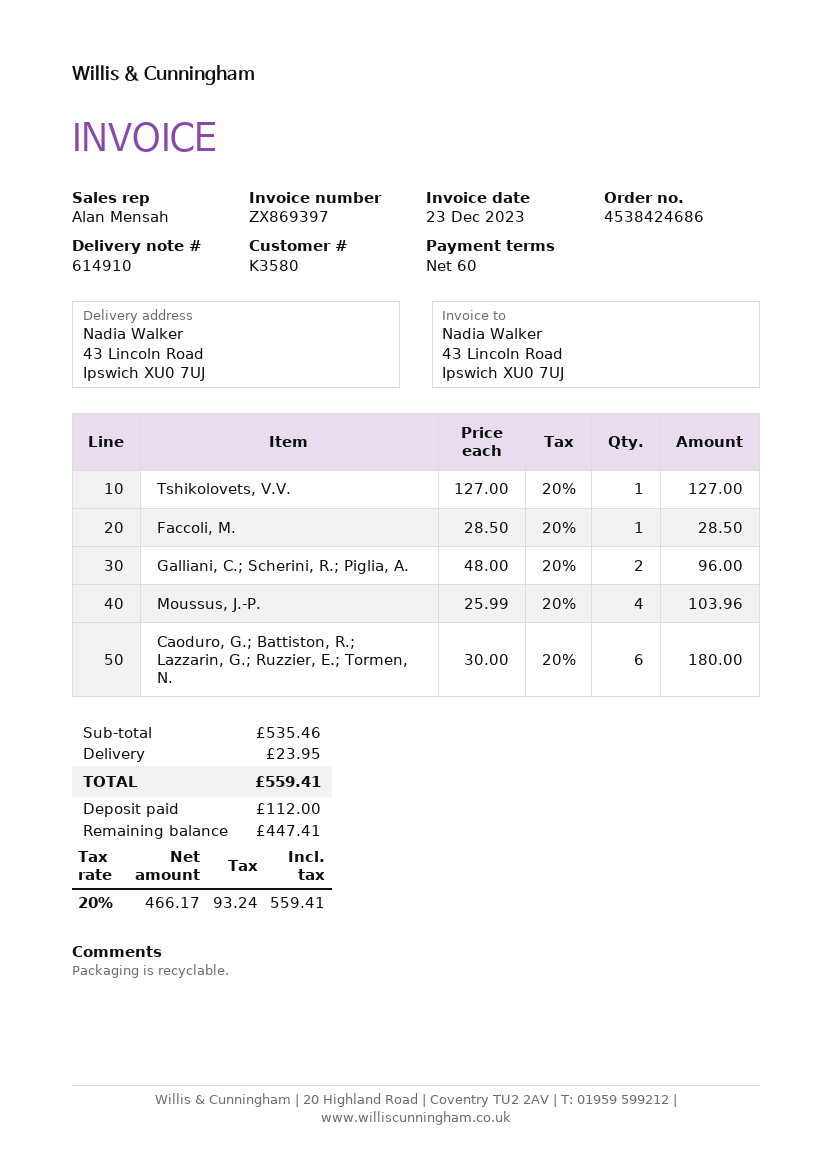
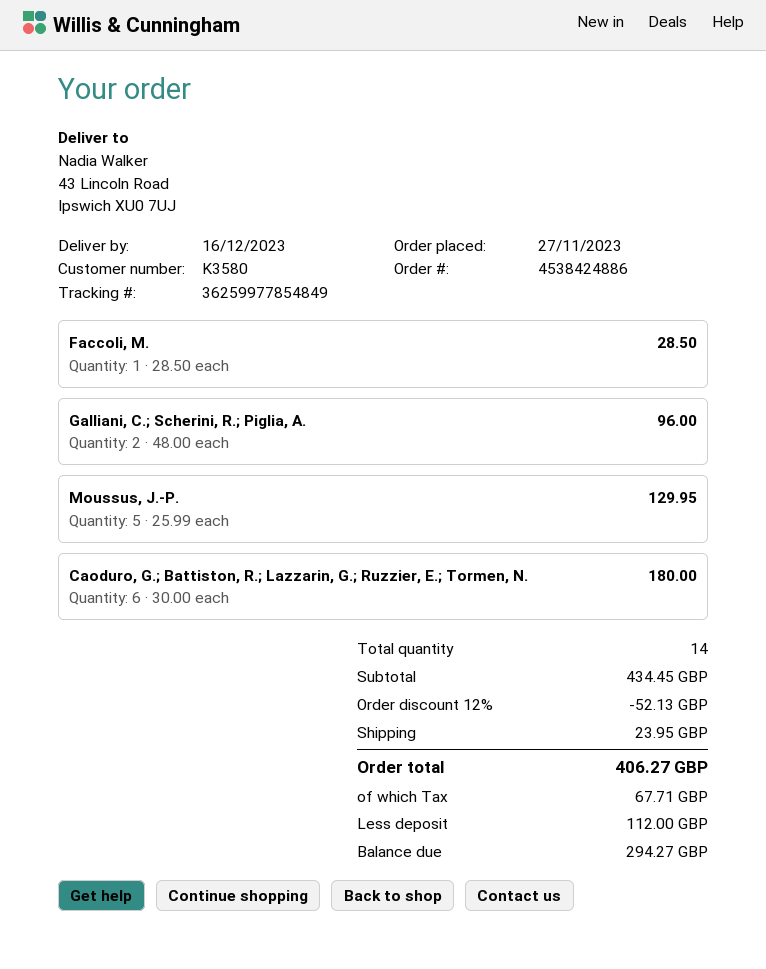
order number: 4538424686 -> 4538424886
Tshikolovets, V.V.: 1 x 127.00 = 127.00 -> none
Moussus, J.-P.: 4 x 25.99 = 103.96 -> 5 x 25.99 = 129.95
subtotal: 535.46 -> 434.45
discount: none -> 12% = 52.13
tax: 93.24 -> 67.71
total: 559.41 -> 406.27
balance: 447.41 -> 294.27

